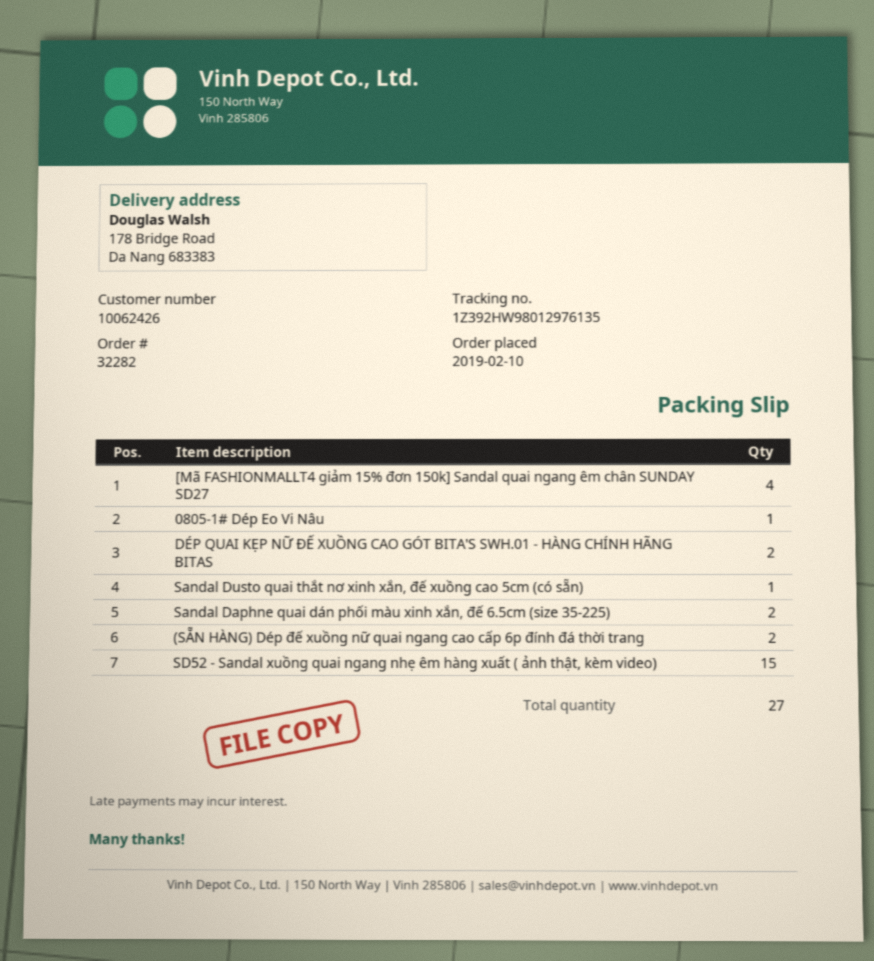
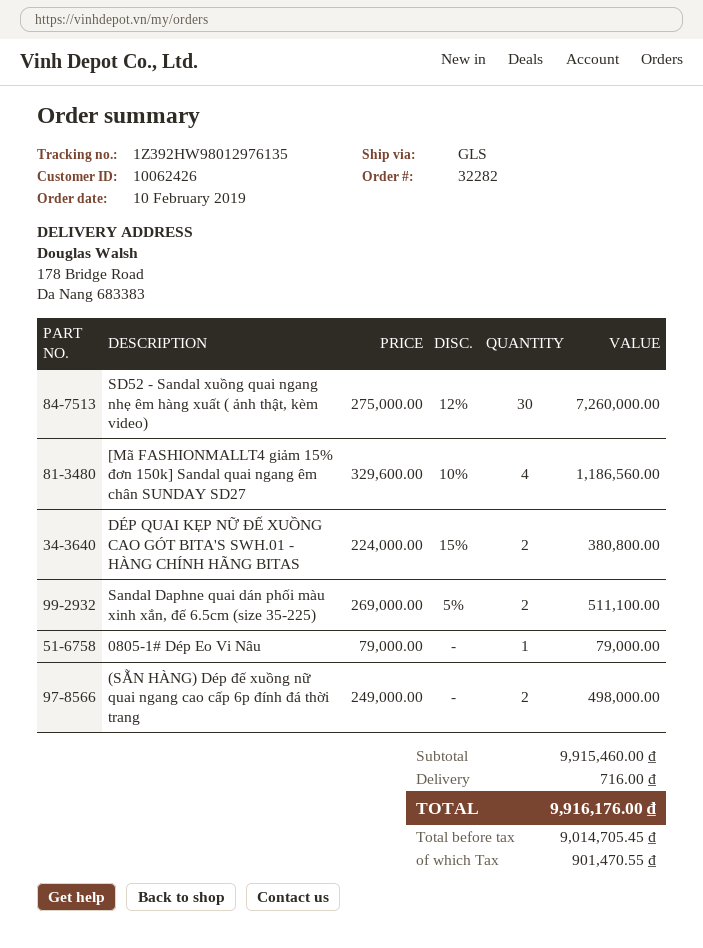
Sandal Dusto quai thắt nơ xinh xắn, đế xuồng cao 5cm (có sẵn): 1 -> none
SD52 - Sandal xuồng quai ngang nhẹ êm hàng xuất ( ảnh thật, kèm video): 15 -> 30

